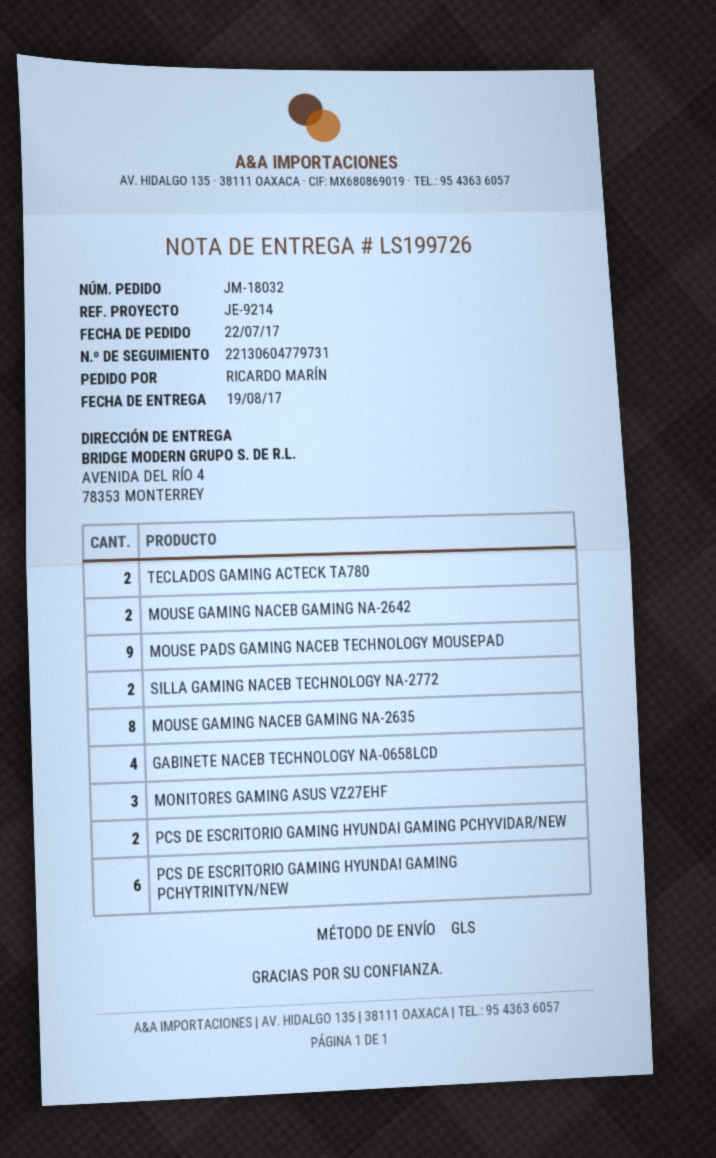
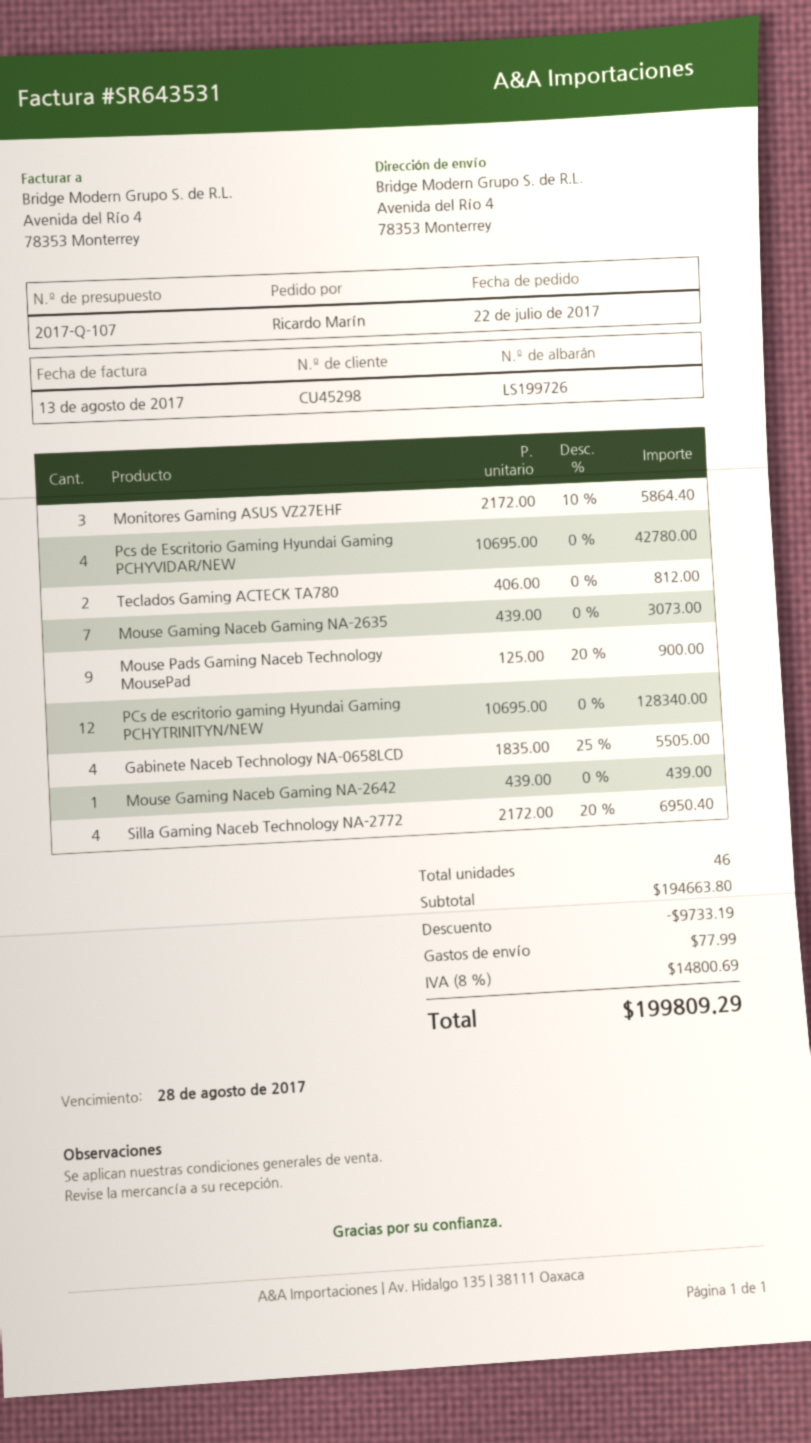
MOUSE GAMING NACEB GAMING NA-2642: 2 -> 1
SILLA GAMING NACEB TECHNOLOGY NA-2772: 2 -> 4
MOUSE GAMING NACEB GAMING NA-2635: 8 -> 7
PCS DE ESCRITORIO GAMING HYUNDAI GAMING PCHYVIDAR/NEW: 2 -> 4
PCS DE ESCRITORIO GAMING HYUNDAI GAMING PCHYTRINITYN/NEW: 6 -> 12

